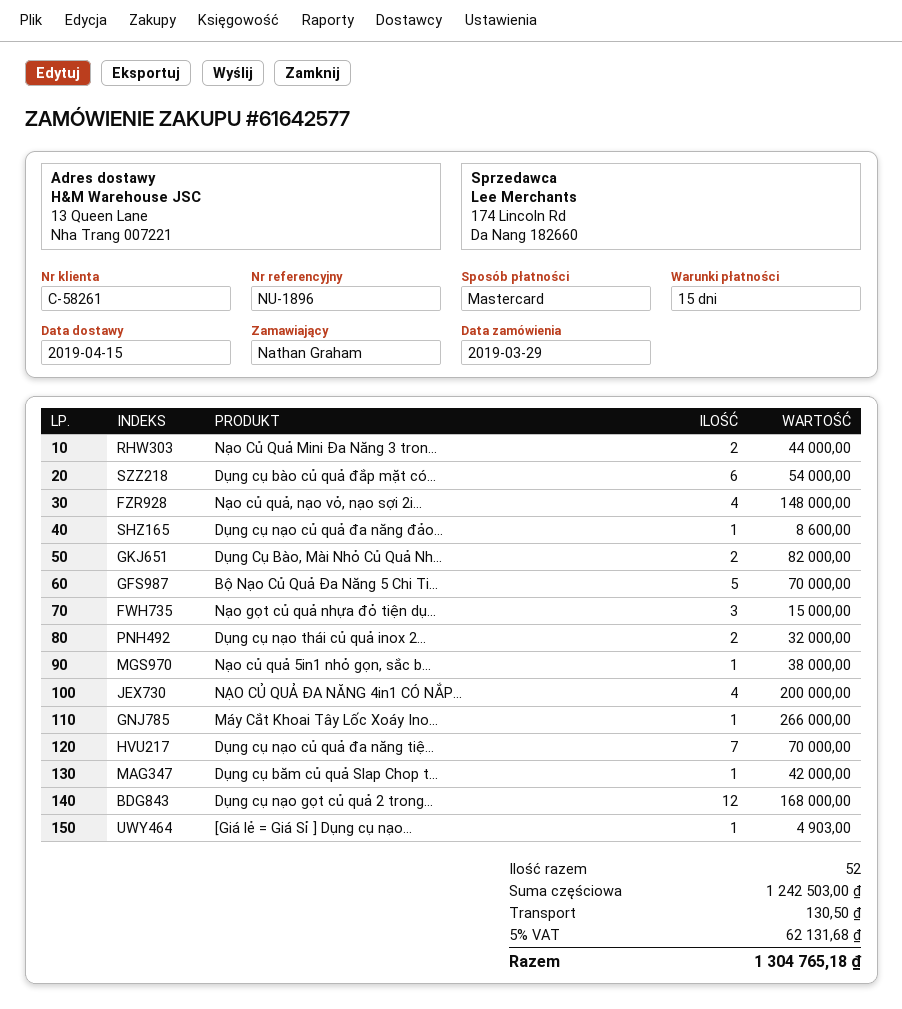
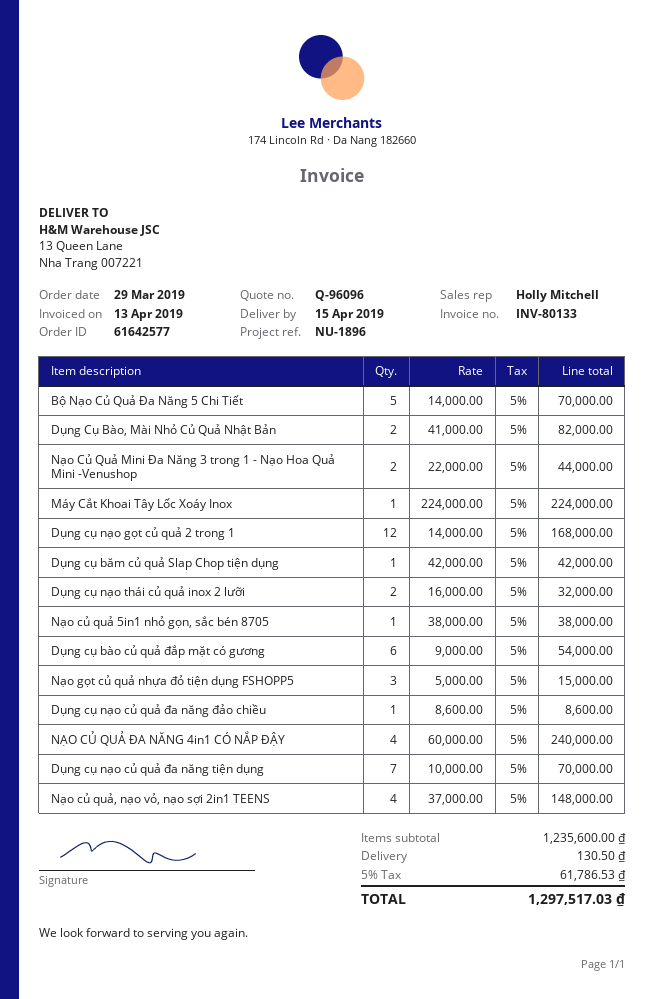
NẠO CỦ QUẢ ĐA NĂNG 4in1 CÓ NẮP...: 4 for 200000.00 -> 4 for 240000.00
Máy Cắt Khoai Tây Lốc Xoáy Ino...: 1 for 266000.00 -> 1 for 224000.00
[Giá lẻ = Giá Sỉ ] Dụng cụ nạo...: 1 for 4903.00 -> none
subtotal: 1242503.00 -> 1235600.00
tax: 5% = 62131.68 -> 5% = 61786.53
total: 1304765.18 -> 1297517.03

